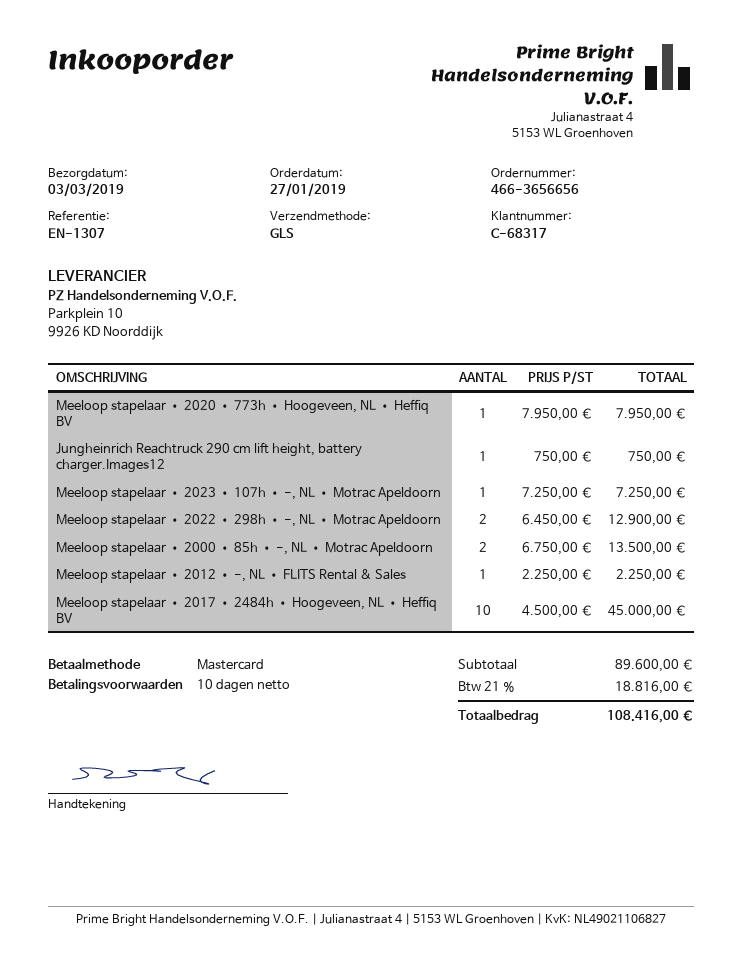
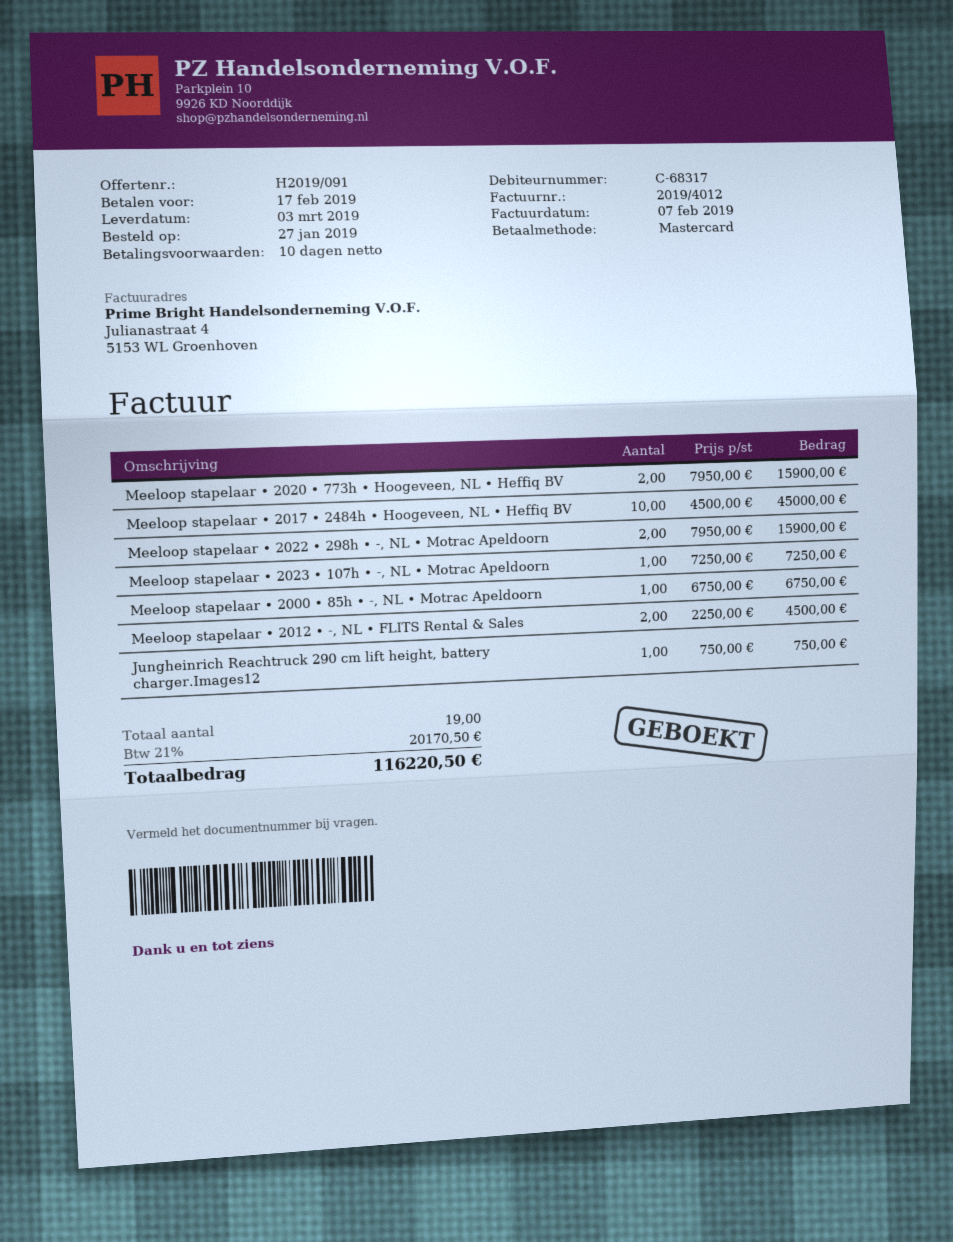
Meeloop stapelaar • 2020 • 773h • Hoogeveen, NL • Heffiq BV: 1 x 7950.00 = 7950.00 -> 2 x 7950.00 = 15900.00
Meeloop stapelaar • 2022 • 298h • -, NL • Motrac Apeldoorn: 2 x 6450.00 = 12900.00 -> 2 x 7950.00 = 15900.00
Meeloop stapelaar • 2000 • 85h • -, NL • Motrac Apeldoorn: 2 x 6750.00 = 13500.00 -> 1 x 6750.00 = 6750.00
Meeloop stapelaar • 2012 • -, NL • FLITS Rental & Sales: 1 x 2250.00 = 2250.00 -> 2 x 2250.00 = 4500.00
tax: 21% = 18816.00 -> 21% = 20170.50
total: 108416.00 -> 116220.50

